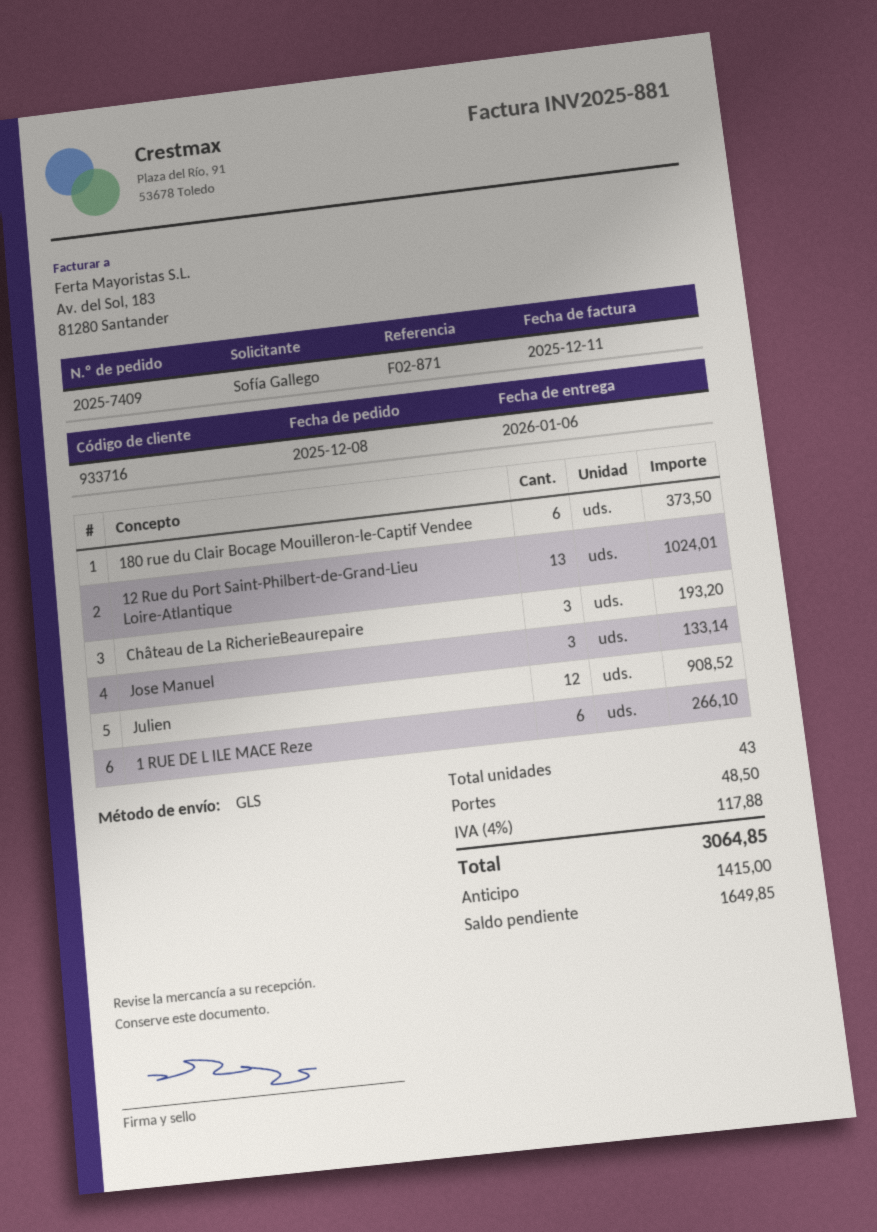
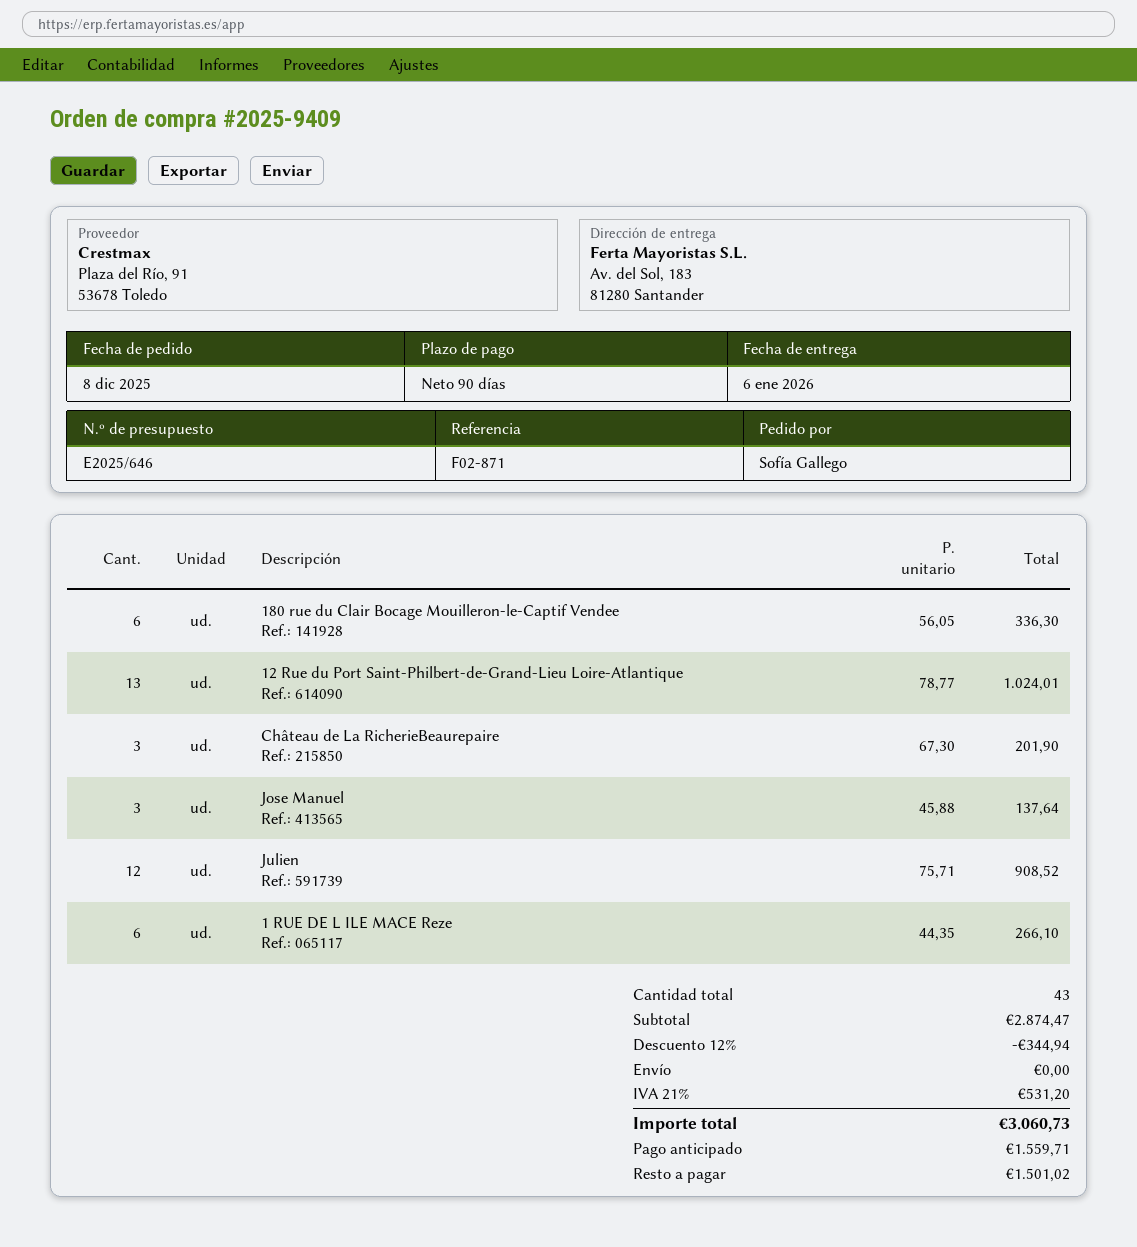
order number: 2025-7409 -> 2025-9409
180 rue du Clair Bocage Mouilleron-le-Captif Vendee: 6 for 373.50 -> 6 for 336.30
Château de La RicherieBeaurepaire: 3 for 193.20 -> 3 for 201.90
Jose Manuel: 3 for 133.14 -> 3 for 137.64
discount: none -> 12% = 344.94
shipping: 48.50 -> 0.00
tax: 4% = 117.88 -> 21% = 531.20
total: 3064.85 -> 3060.73
deposit: 1415.00 -> 1559.71
balance: 1649.85 -> 1501.02

